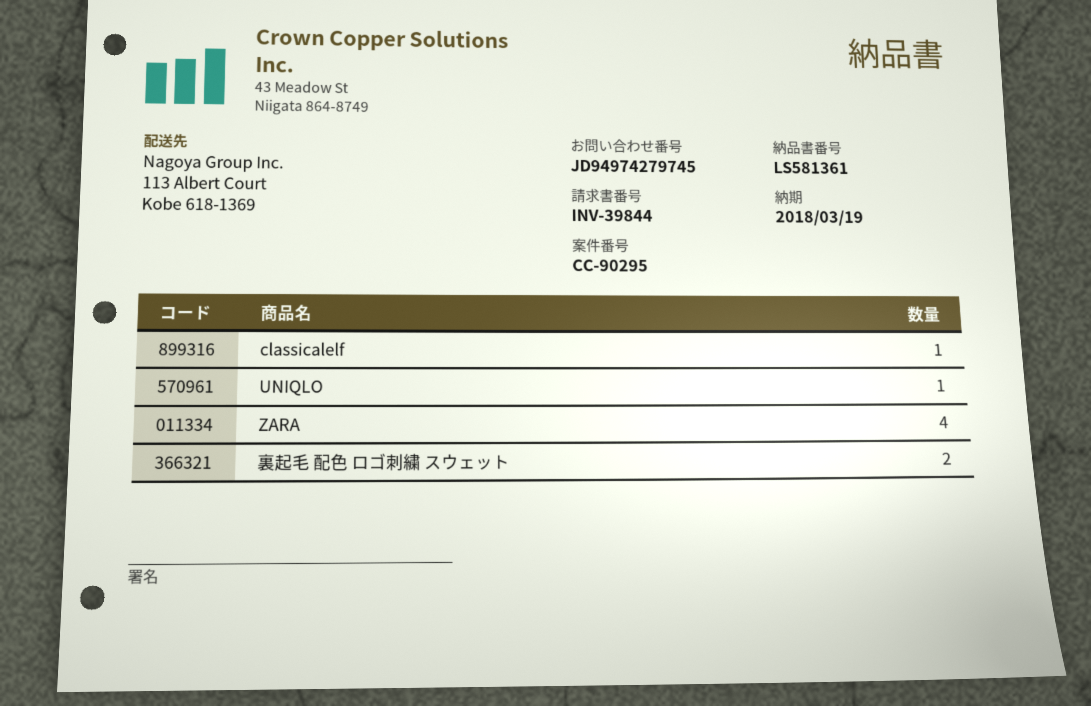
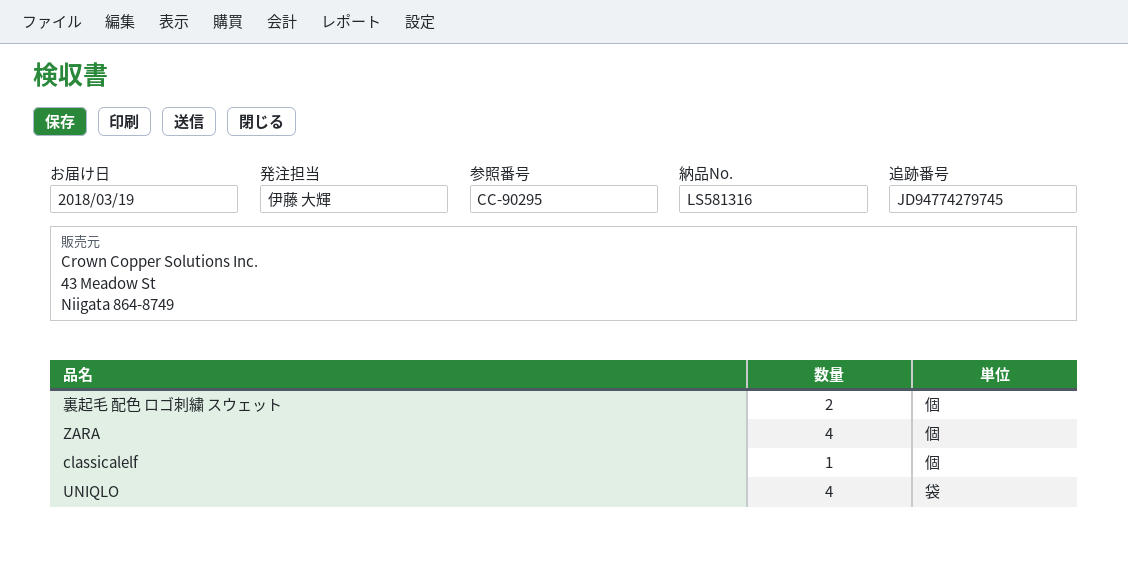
delivery note number: LS581361 -> LS581316
tracking number: JD94974279745 -> JD94774279745
UNIQLO: 1 -> 4

